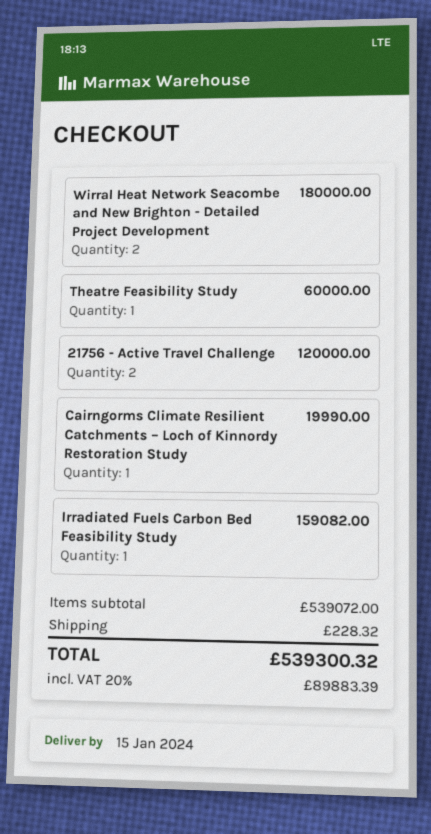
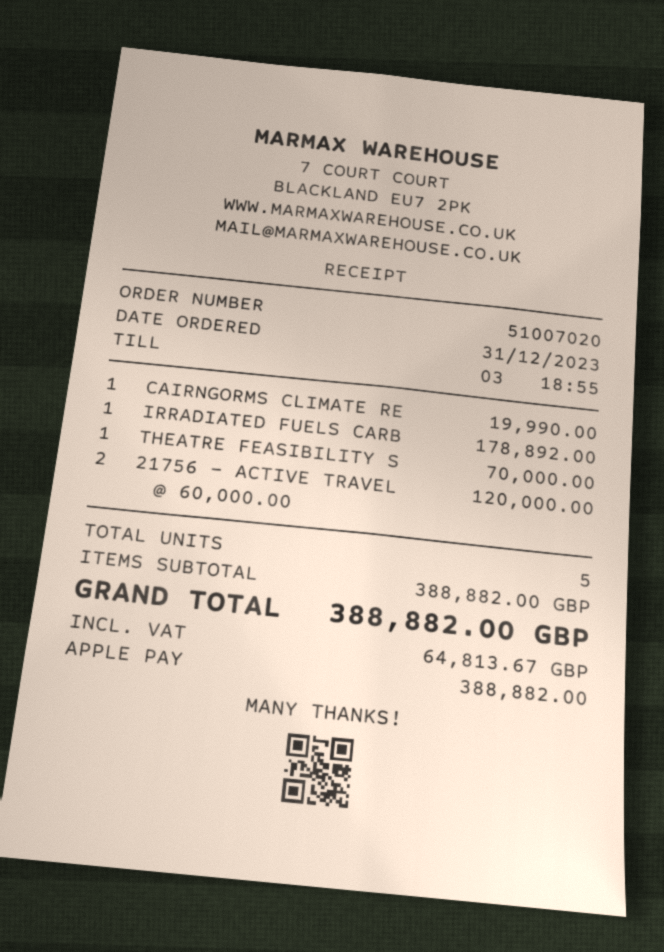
Wirral Heat Network Seacombe and New Brighton - Detailed Project Development: 2 for 180000.00 -> none
Theatre Feasibility Study: 1 for 60000.00 -> 1 for 70000.00
Irradiated Fuels Carbon Bed Feasibility Study: 1 for 159082.00 -> 1 for 178892.00
subtotal: 539072.00 -> 388882.00
shipping: 228.32 -> none
tax: 89883.39 -> 64813.67
total: 539300.32 -> 388882.00

